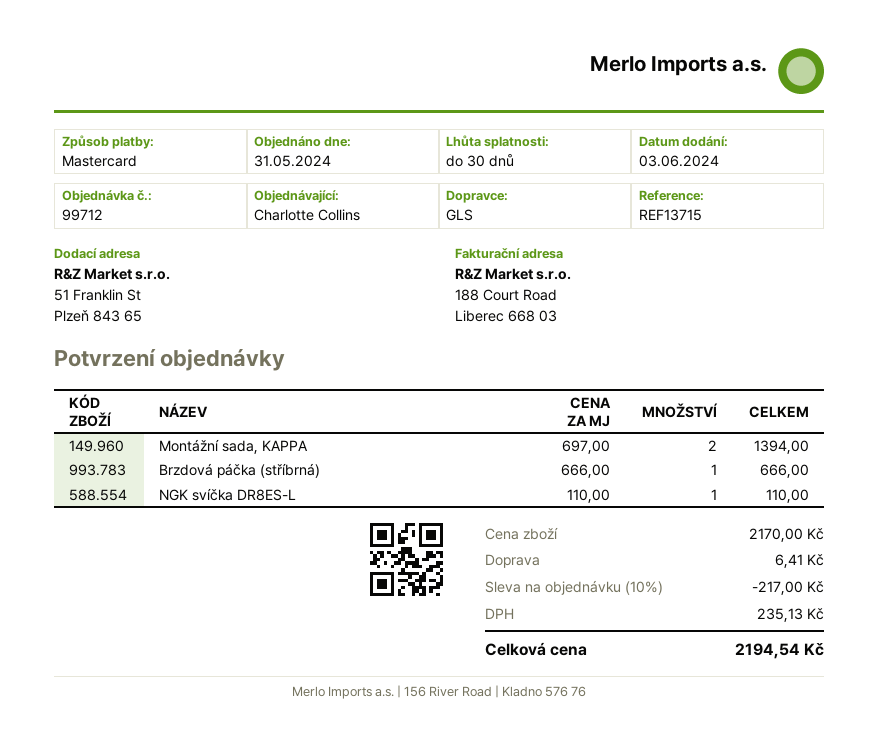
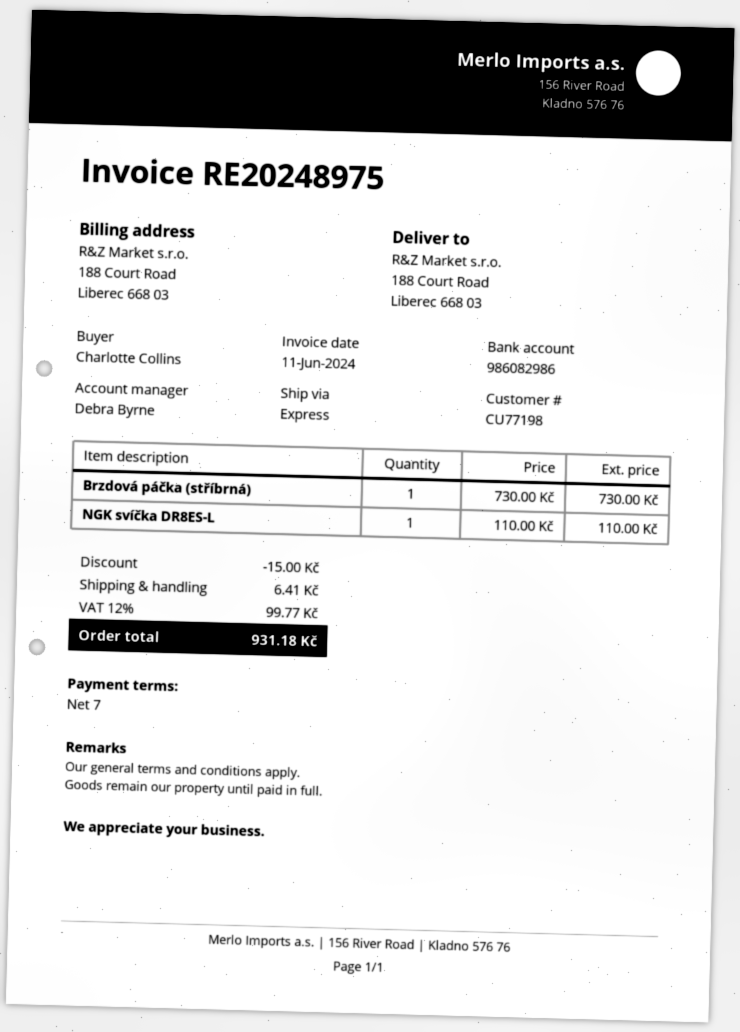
payment terms: 30 days -> 7 days
shipping method: GLS -> express
ship to: 51 Franklin St, Plzeň 843 65 -> 188 Court Road, Liberec 668 03
Montážní sada, KAPPA: 2 x 697.00 = 1394.00 -> none
Brzdová páčka (stříbrná): 1 x 666.00 = 666.00 -> 1 x 730.00 = 730.00
discount: 217.00 -> 15.00
tax: 235.13 -> 99.77
total: 2194.54 -> 931.18

